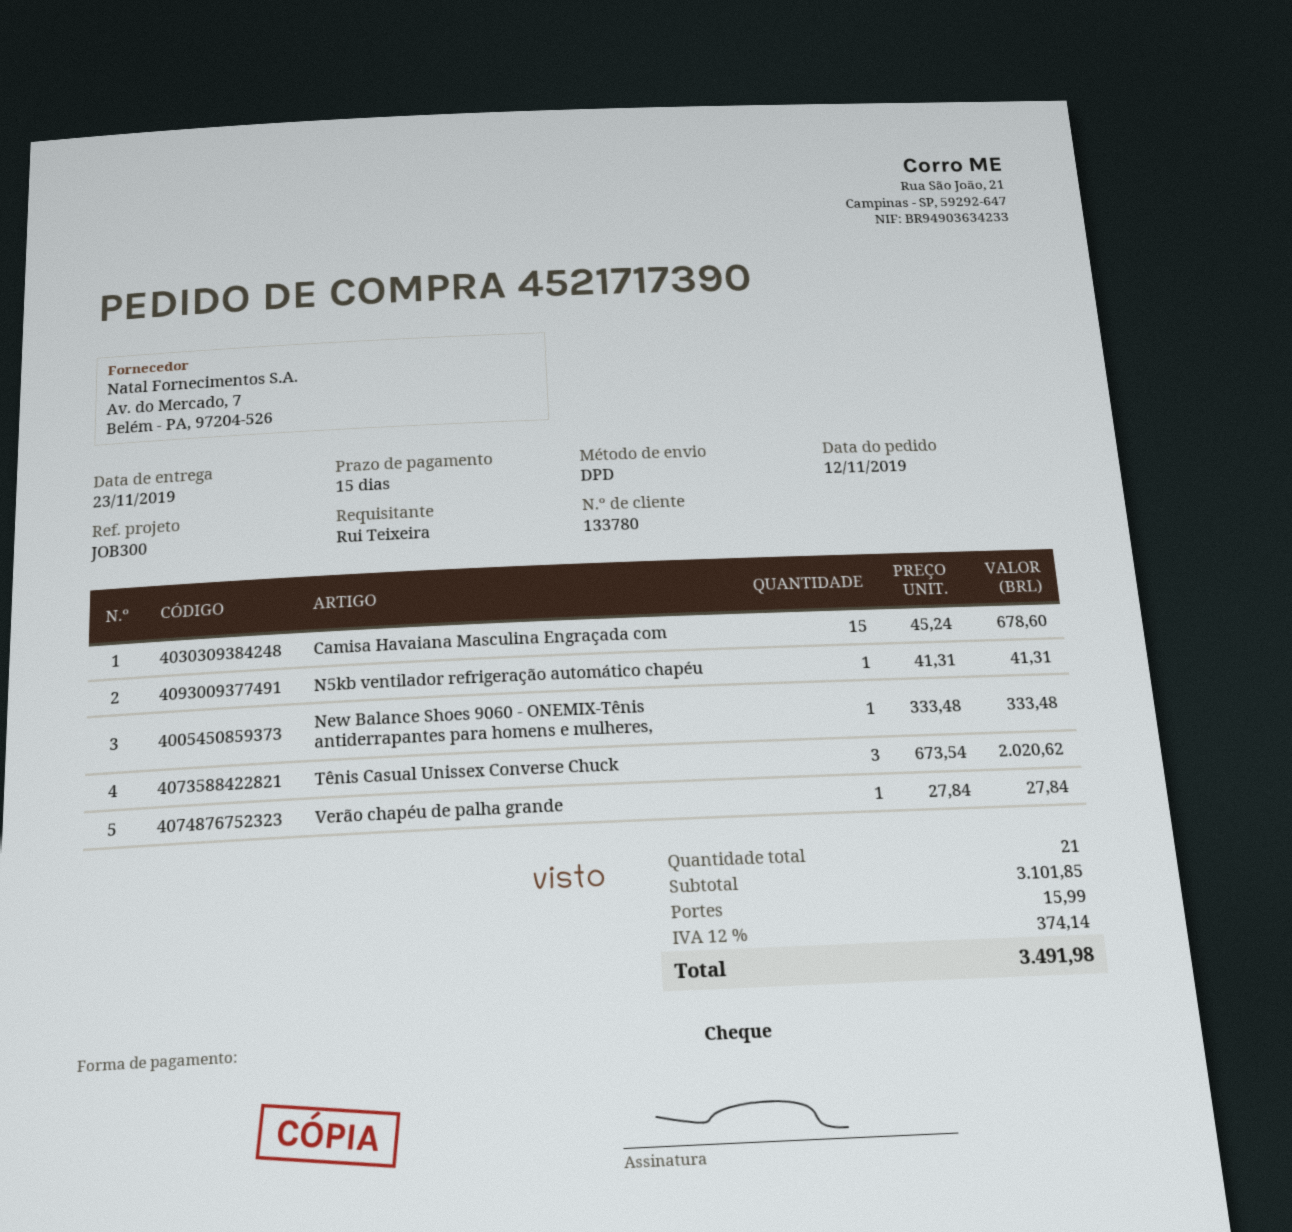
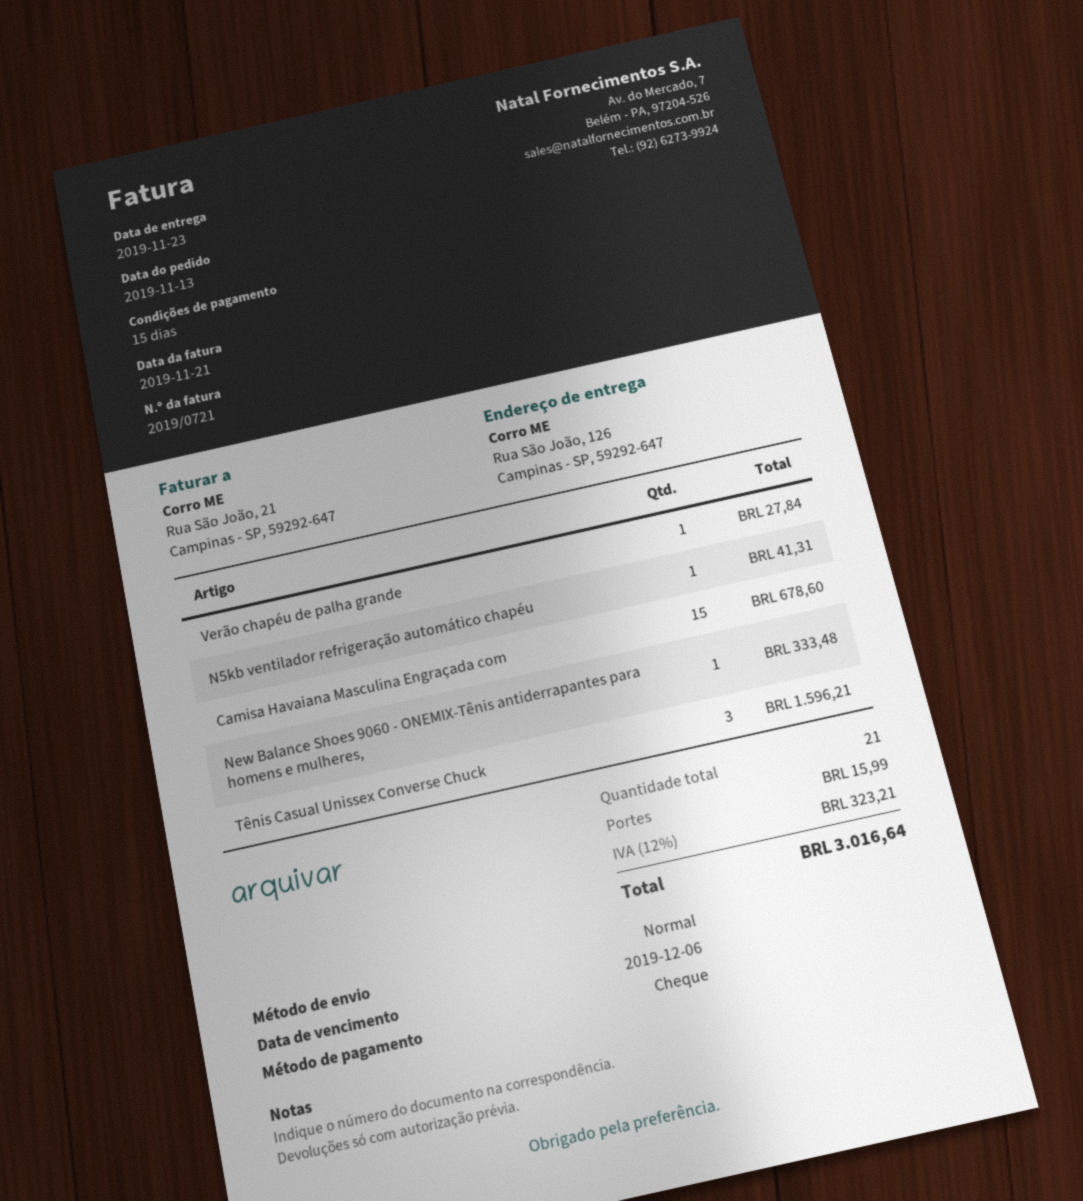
order date: 2019-11-12 -> 2019-11-13
shipping method: DPD -> standard
Tênis Casual Unissex Converse Chuck: 3 for 2020.62 -> 3 for 1596.21
tax: 12% = 374.14 -> 12% = 323.21
total: 3491.98 -> 3016.64

